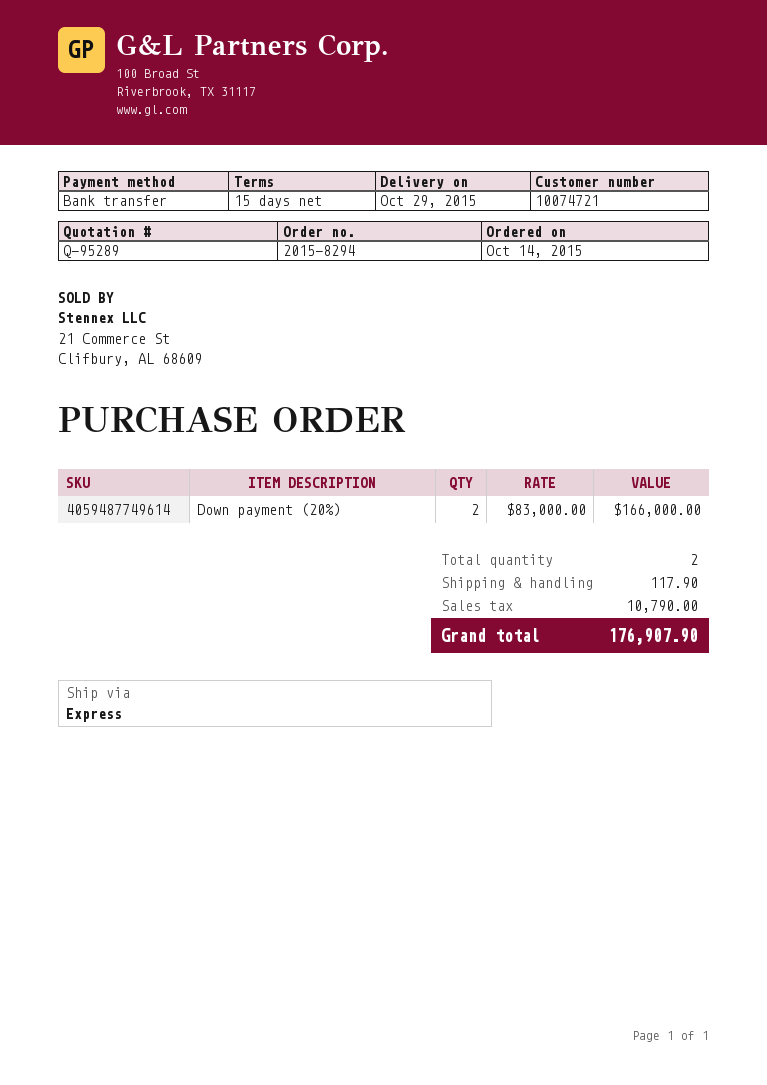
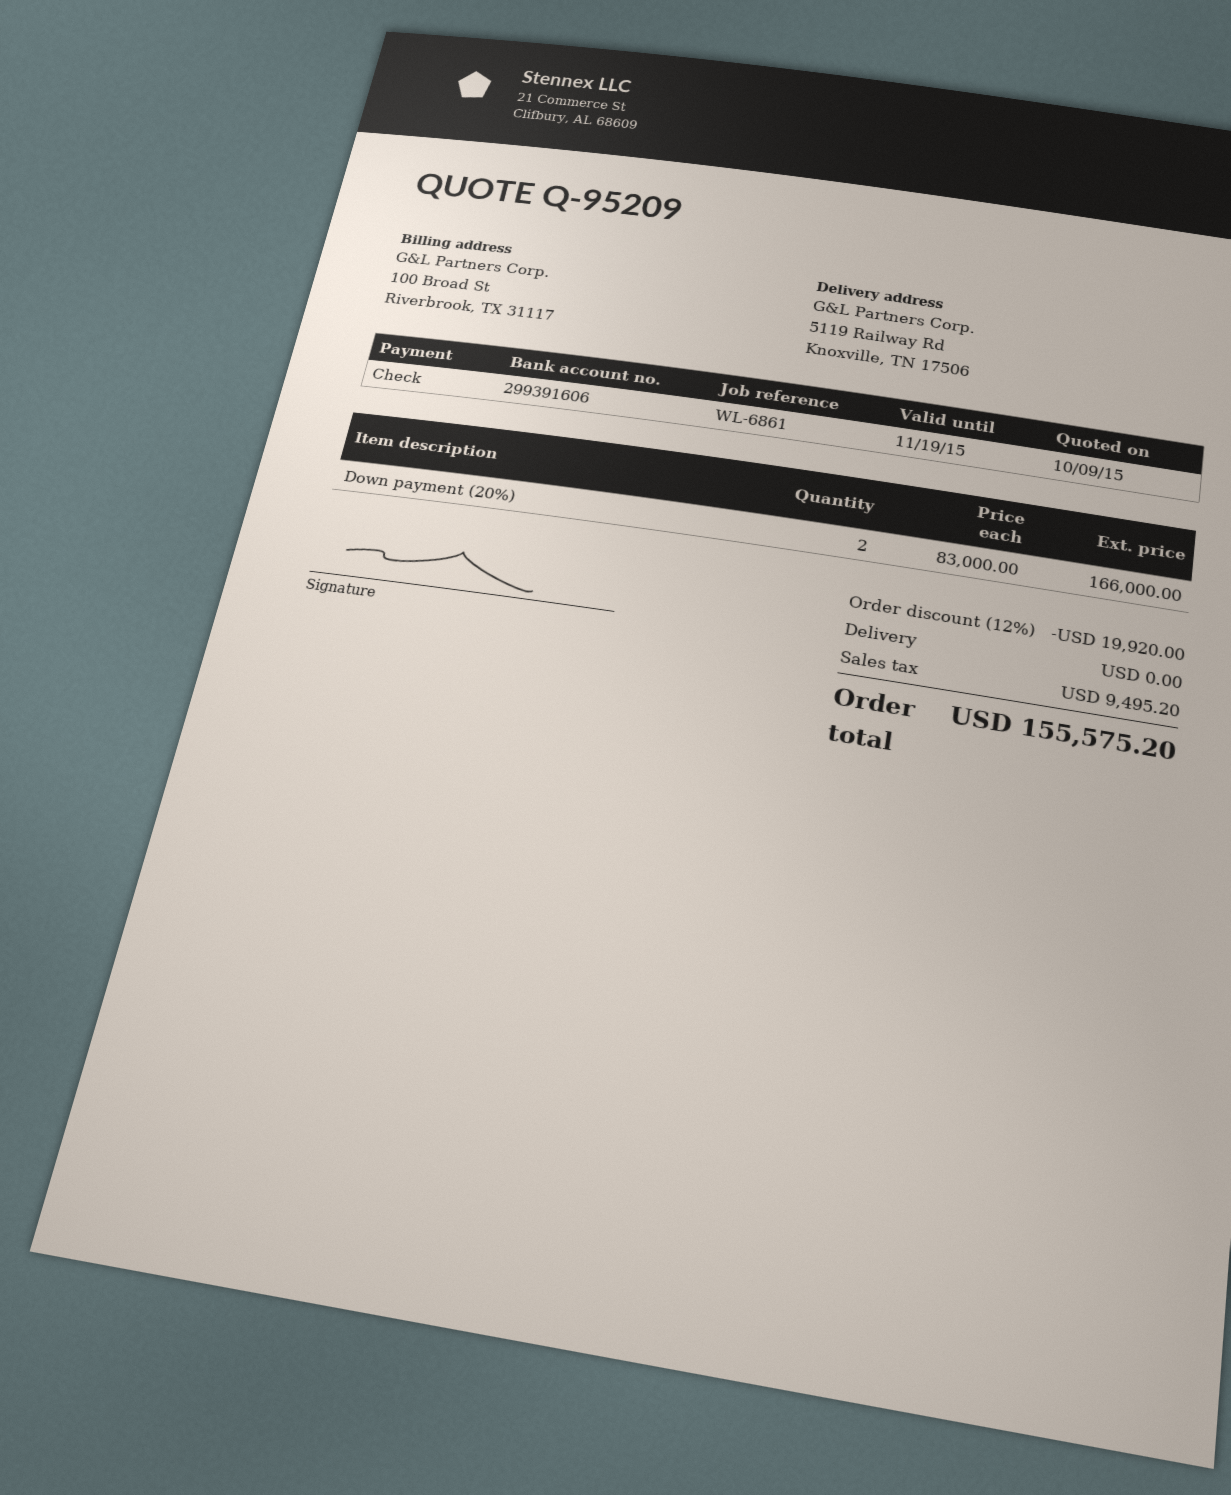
quote number: Q-95289 -> Q-95209
payment method: bank transfer -> cheque
discount: none -> 12% = 19920.00
shipping: 117.90 -> 0.00
tax: 10790.00 -> 9495.20
total: 176907.90 -> 155575.20

